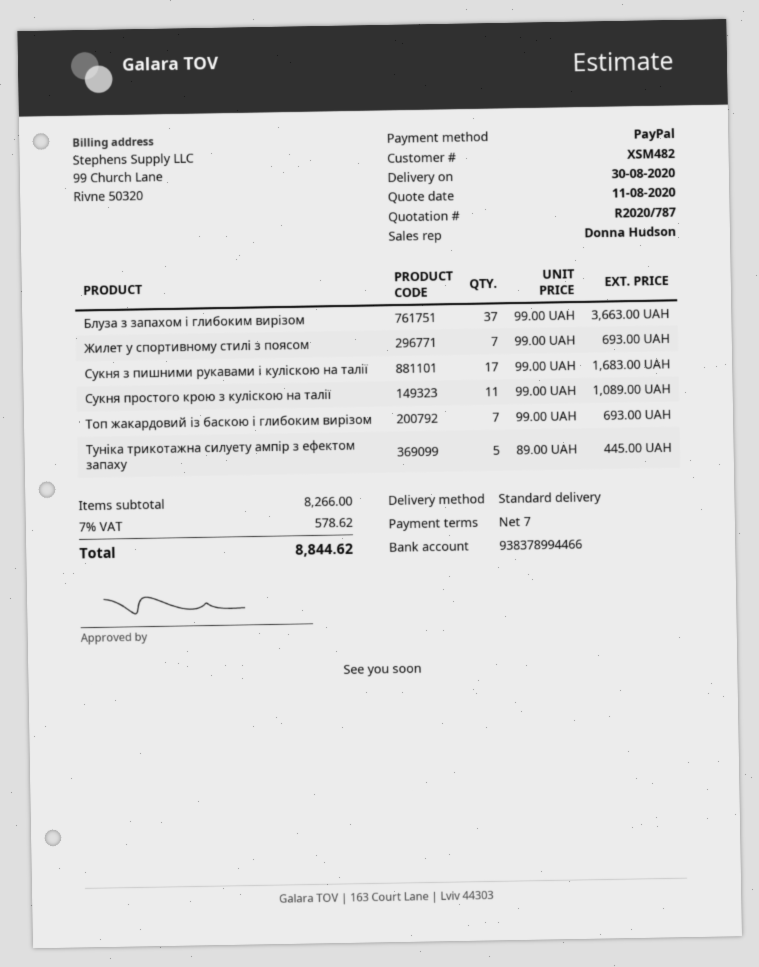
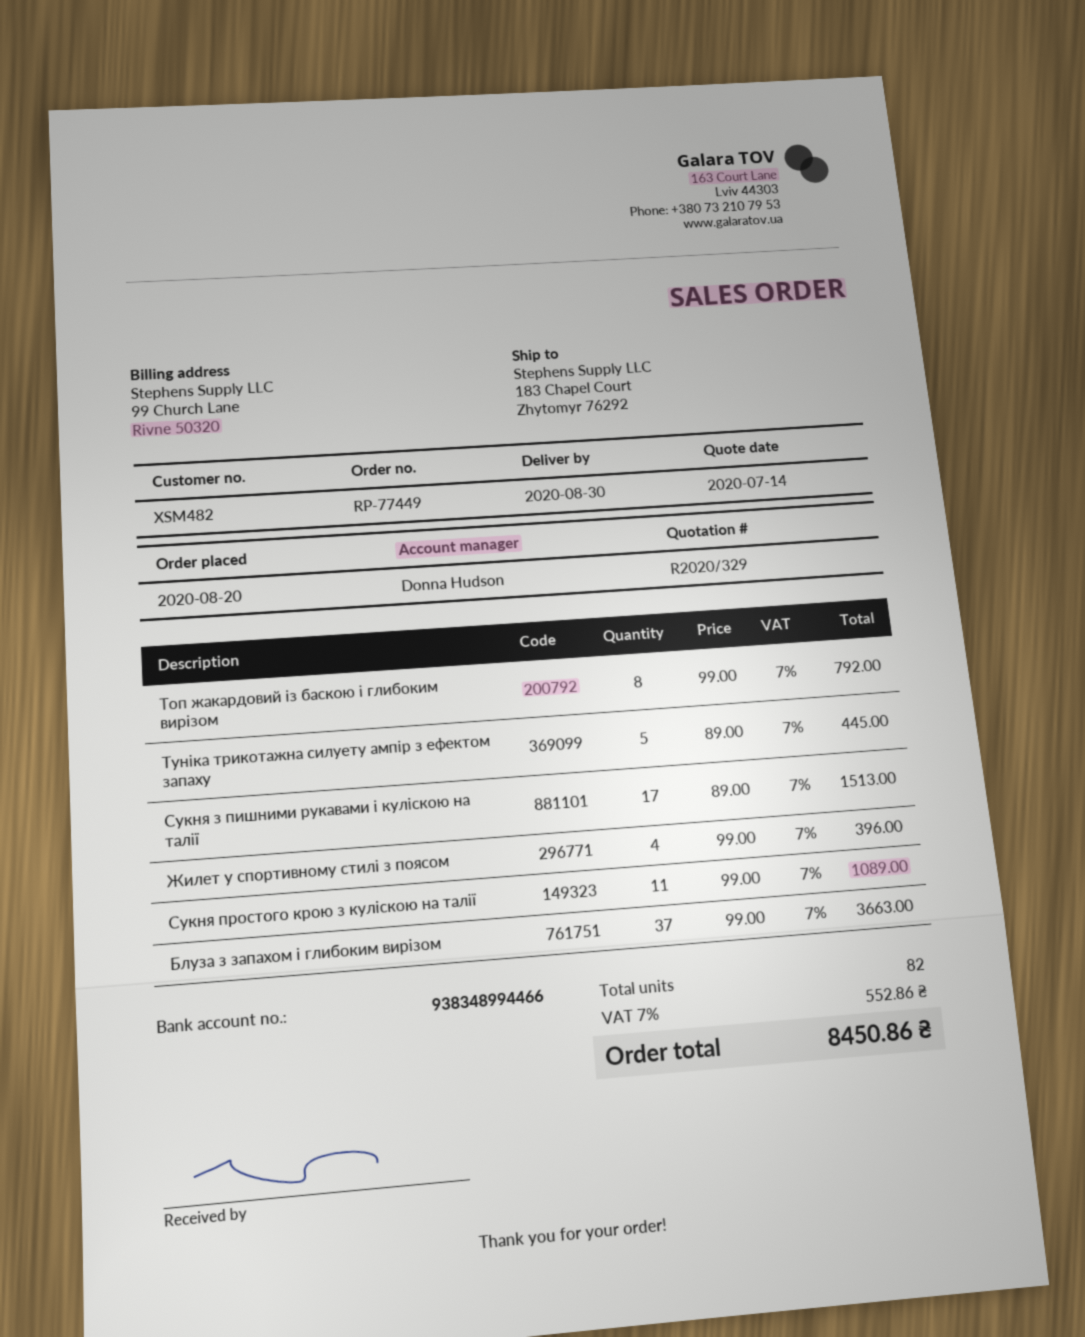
quote number: R2020/787 -> R2020/329
quote date: 2020-08-11 -> 2020-07-14
bank account: 938378994466 -> 938348994466
Жилет у спортивному стилі з поясом: 7 x 99.00 = 693.00 -> 4 x 99.00 = 396.00
Сукня з пишними рукавами і куліскою на талії: 17 x 99.00 = 1683.00 -> 17 x 89.00 = 1513.00
Топ жакардовий із баскою і глибоким вирізом: 7 x 99.00 = 693.00 -> 8 x 99.00 = 792.00
tax: 7% = 578.62 -> 7% = 552.86
total: 8844.62 -> 8450.86

